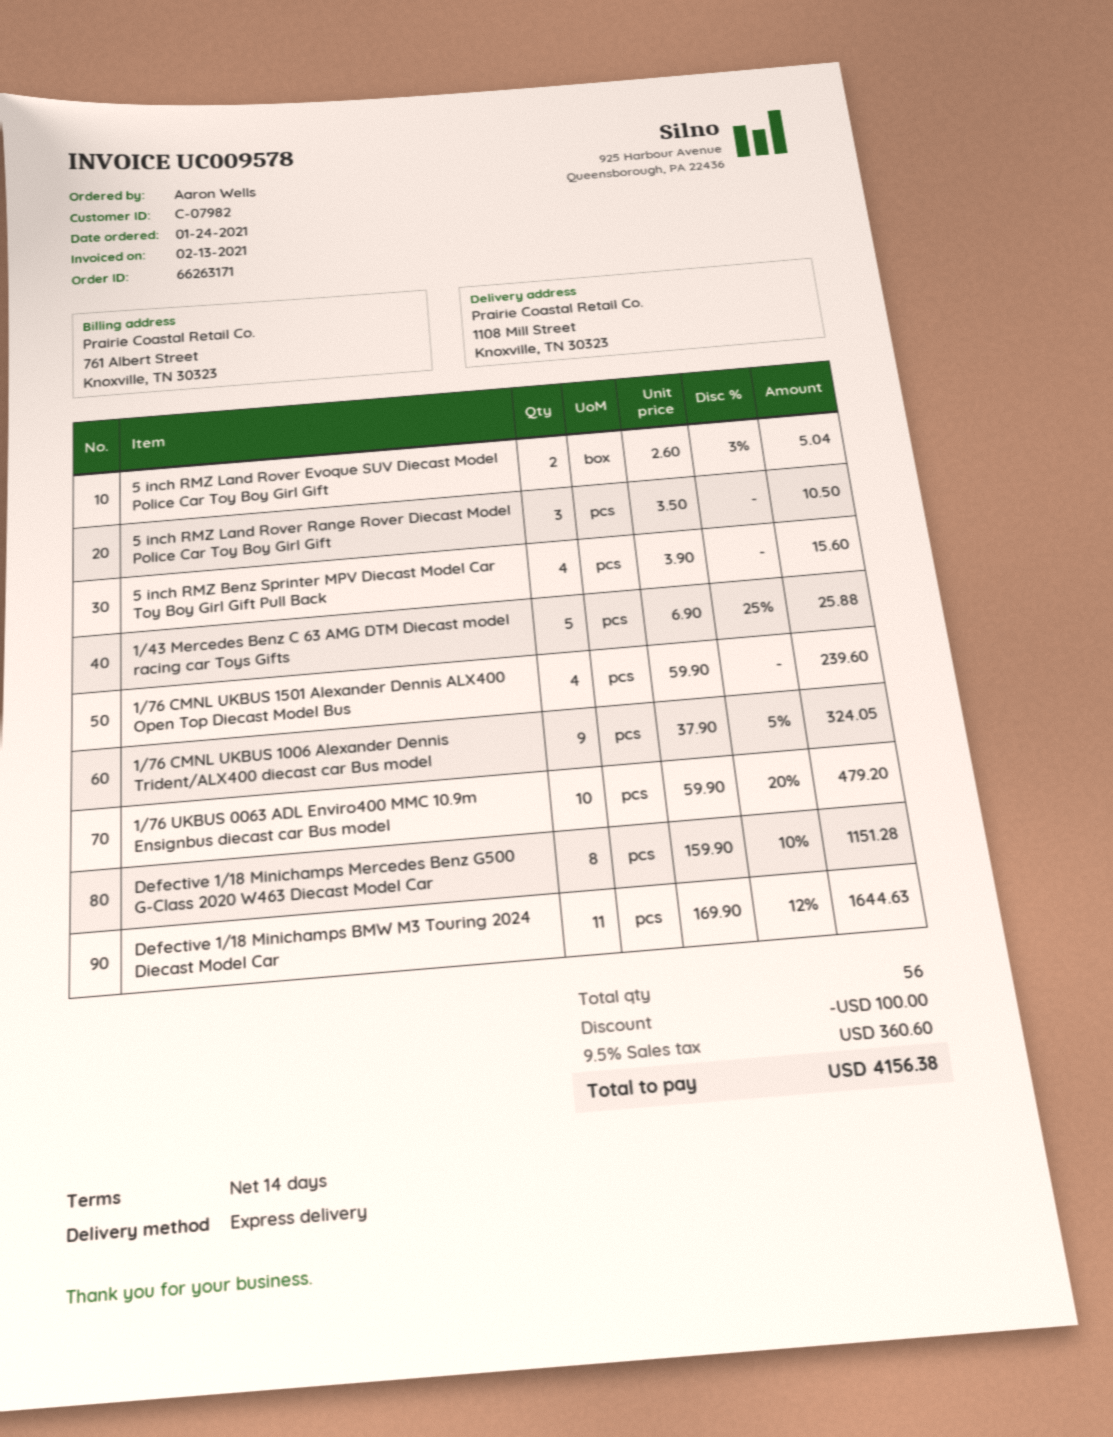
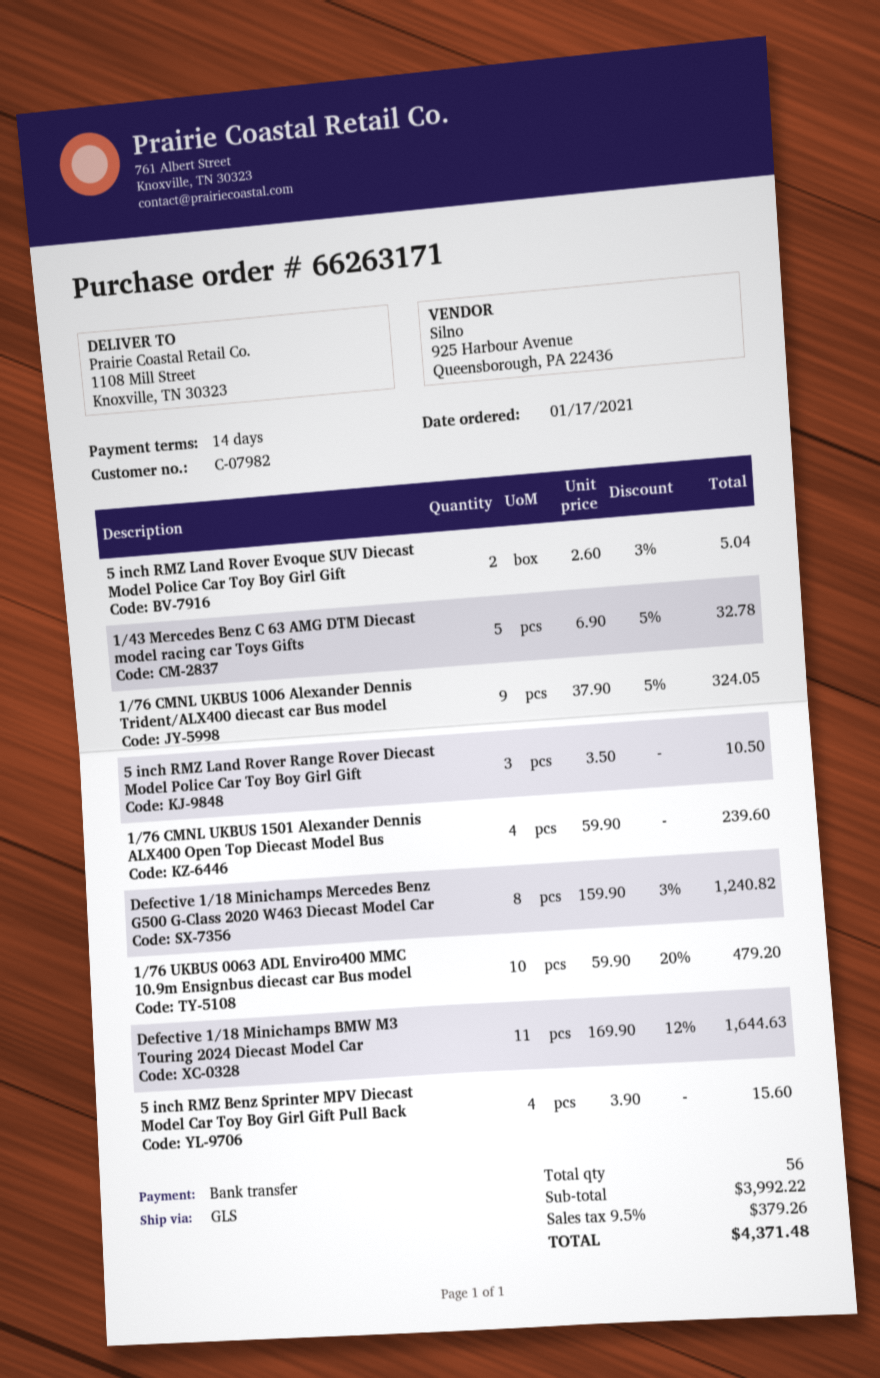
order date: 2021-01-24 -> 2021-01-17
shipping method: express -> GLS
1/43 Mercedes Benz C 63 AMG DTM Diecast model racing car Toys Gifts: 5 x 6.90 - 25% = 25.88 -> 5 x 6.90 - 5% = 32.78
Defective 1/18 Minichamps Mercedes Benz G500 G-Class 2020 W463 Diecast Model Car: 8 x 159.90 - 10% = 1151.28 -> 8 x 159.90 - 3% = 1240.82
discount: 100.00 -> none
tax: 9.5% = 360.60 -> 9.5% = 379.26
total: 4156.38 -> 4371.48

